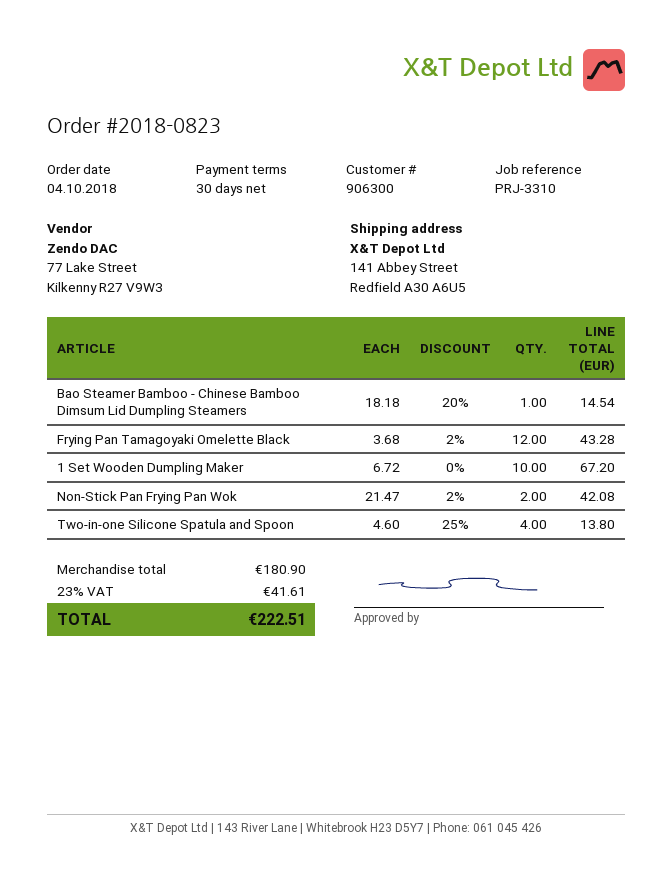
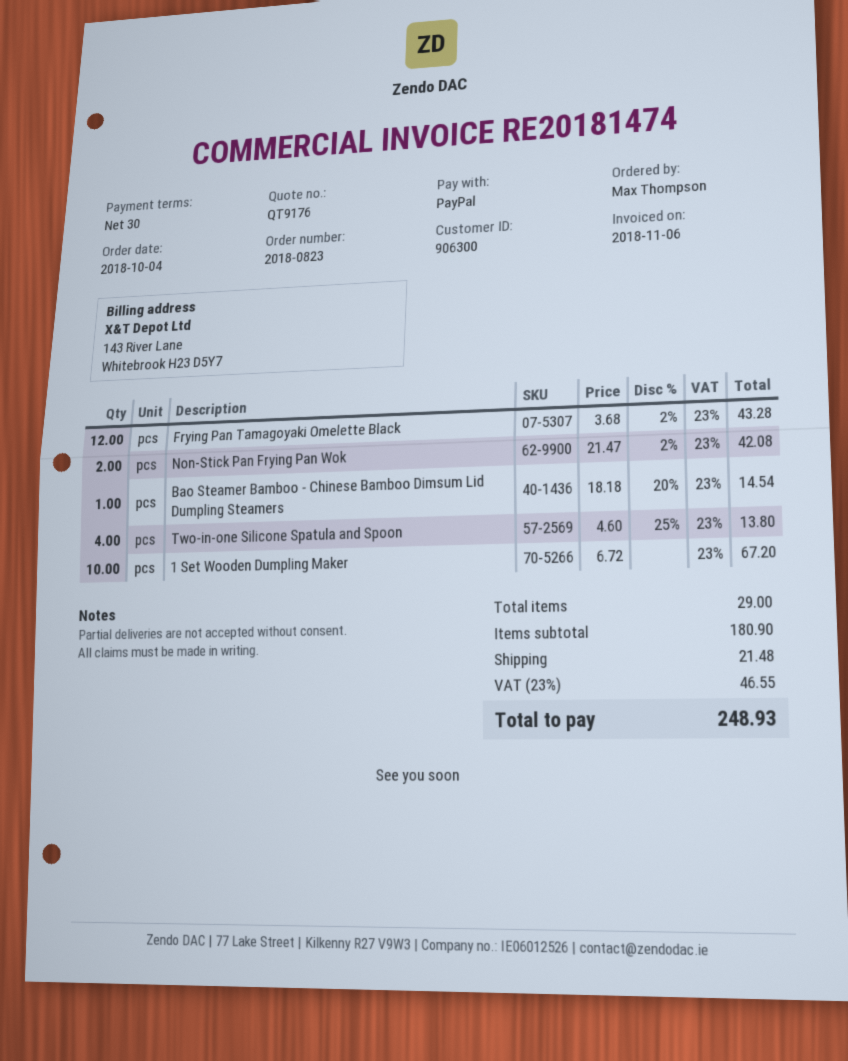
shipping: none -> 21.48
tax: 23% = 41.61 -> 23% = 46.55
total: 222.51 -> 248.93

